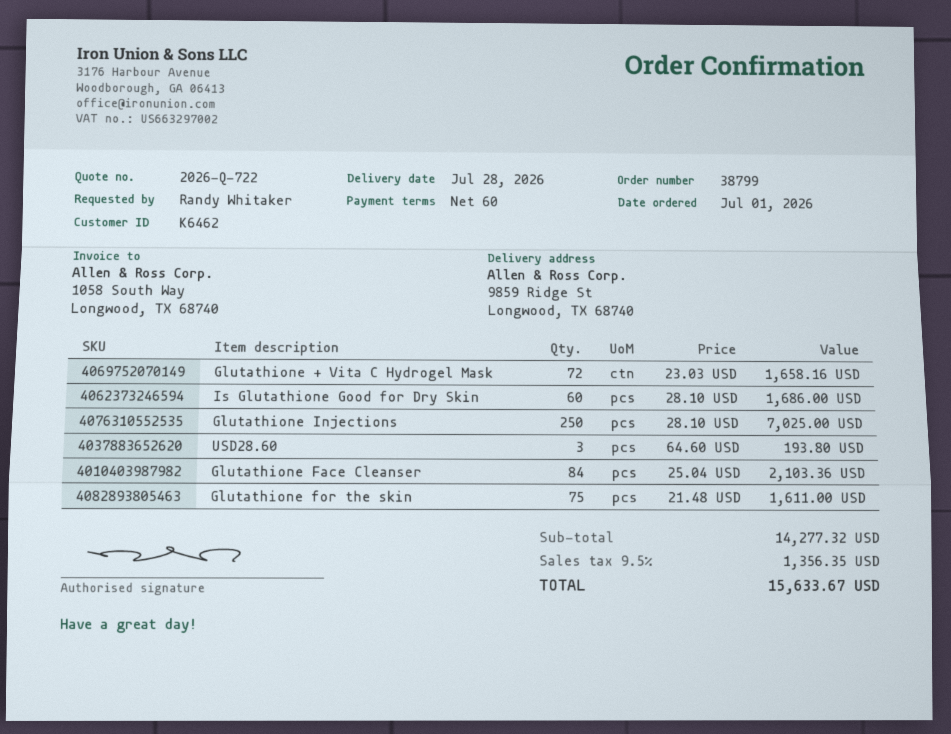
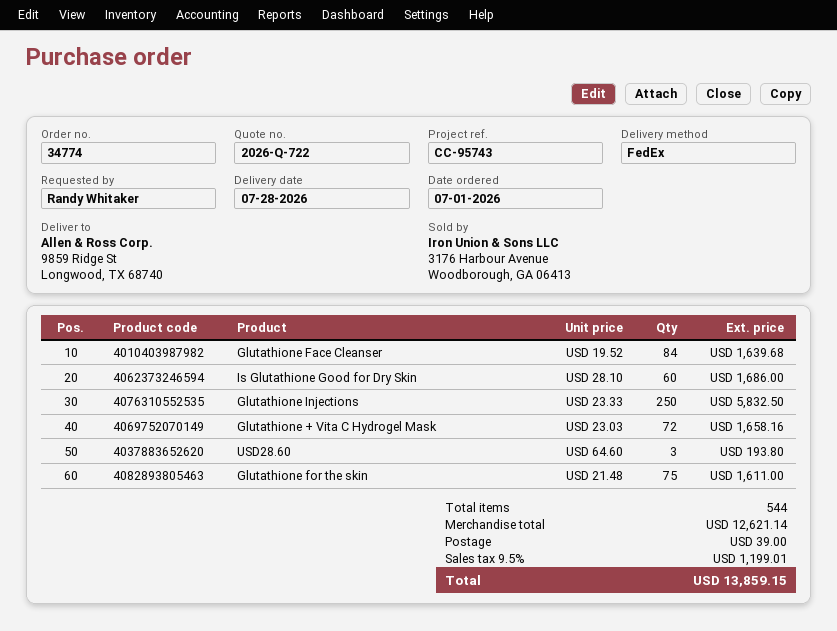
order number: 38799 -> 34774
Glutathione Injections: 250 x 28.10 = 7025.00 -> 250 x 23.33 = 5832.50
Glutathione Face Cleanser: 84 x 25.04 = 2103.36 -> 84 x 19.52 = 1639.68
subtotal: 14277.32 -> 12621.14
shipping: none -> 39.00
tax: 9.5% = 1356.35 -> 9.5% = 1199.01
total: 15633.67 -> 13859.15

